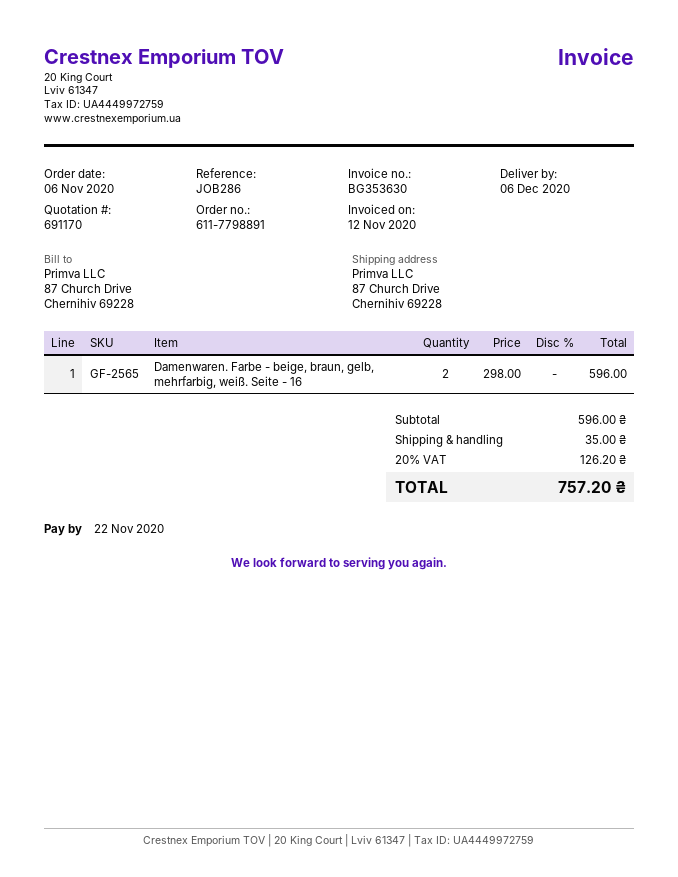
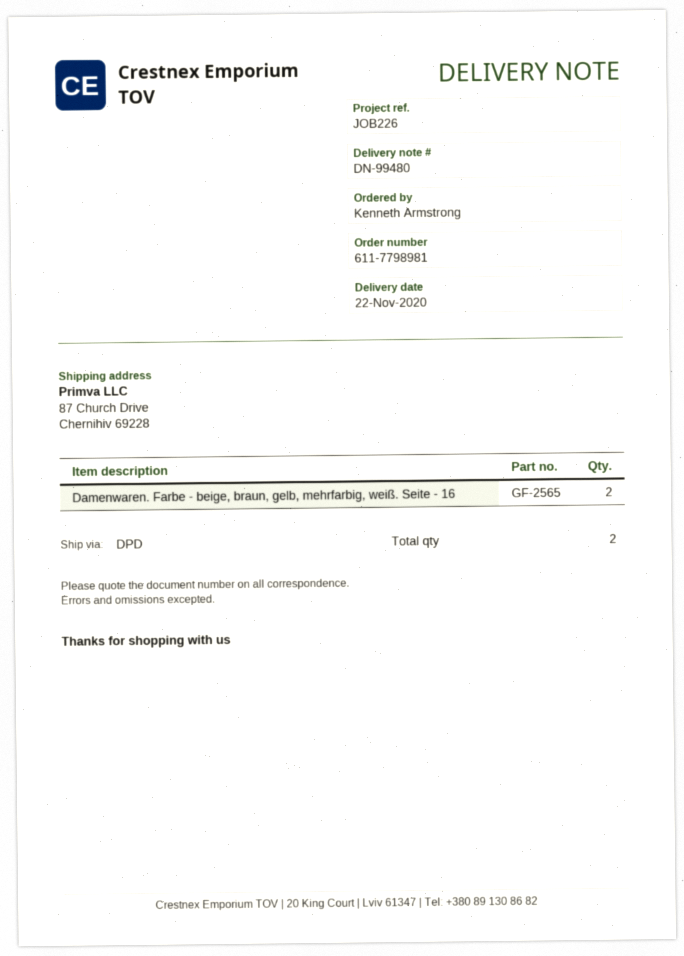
order number: 611-7798891 -> 611-7798981
delivery date: 2020-12-06 -> 2020-11-22
reference: JOB286 -> JOB226

